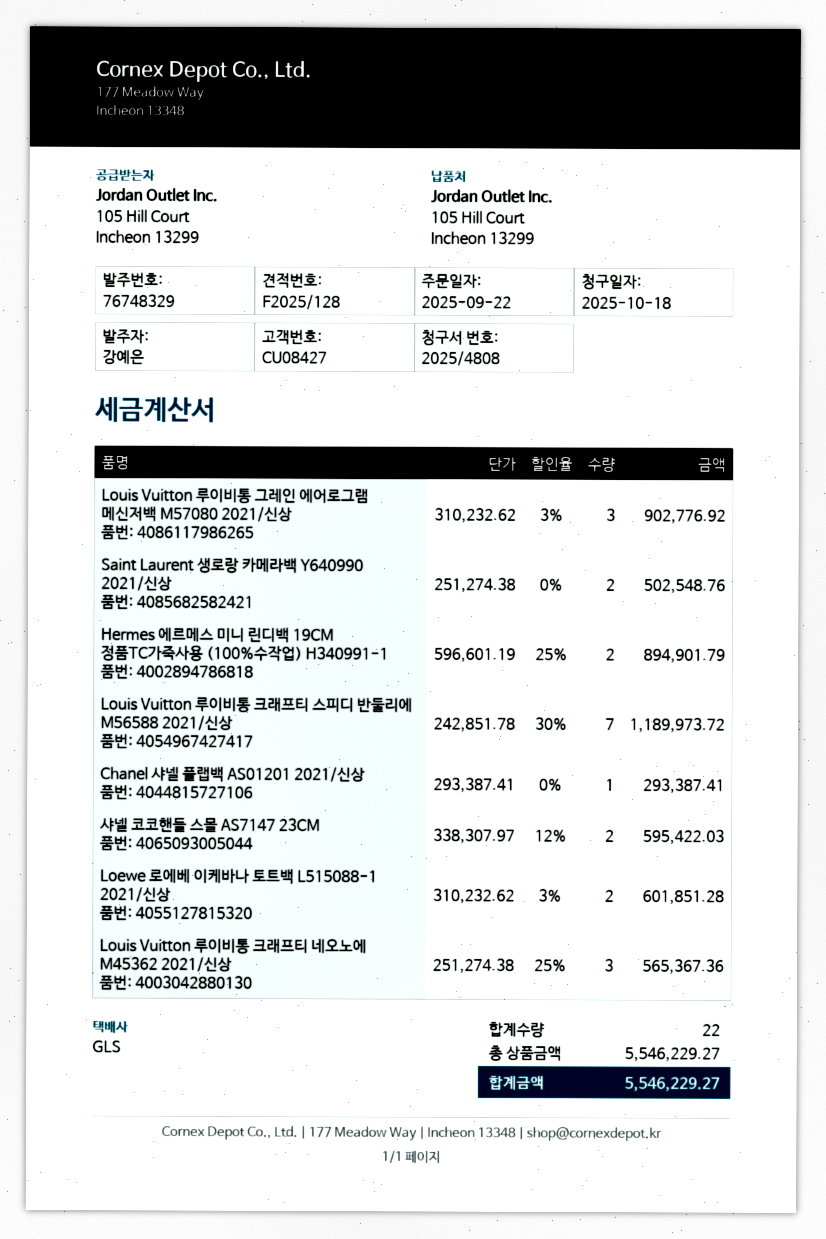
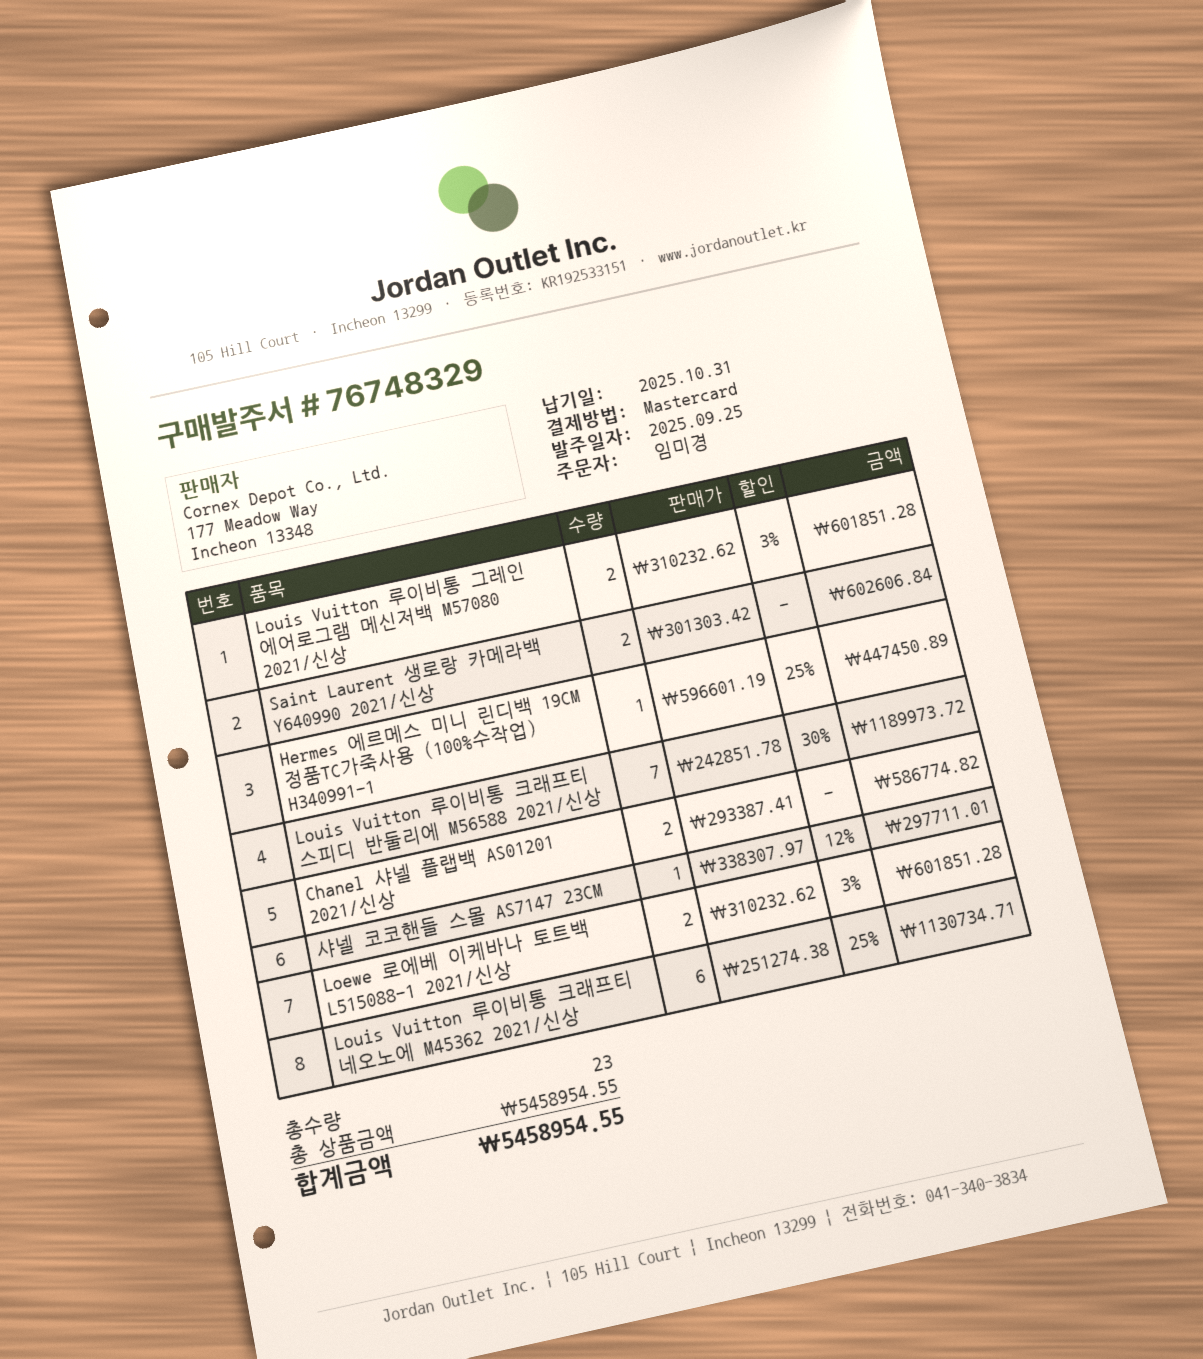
order date: 2025-09-22 -> 2025-09-25
ordered by: 강예은 -> 임미경
Louis Vuitton 루이비통 그레인 에어로그램 메신저백 M57080 2021/신상: 3 x 310232.62 - 3% = 902776.92 -> 2 x 310232.62 - 3% = 601851.28
Saint Laurent 생로랑 카메라백 Y640990 2021/신상: 2 x 251274.38 = 502548.76 -> 2 x 301303.42 = 602606.84
Hermes 에르메스 미니 린디백 19CM 정품TC가죽사용 (100%수작업) H340991-1: 2 x 596601.19 - 25% = 894901.79 -> 1 x 596601.19 - 25% = 447450.89
Chanel 샤넬 플랩백 AS01201 2021/신상: 1 x 293387.41 = 293387.41 -> 2 x 293387.41 = 586774.82
샤넬 코코핸들 스몰 AS7147 23CM: 2 x 338307.97 - 12% = 595422.03 -> 1 x 338307.97 - 12% = 297711.01
Louis Vuitton 루이비통 크래프티 네오노에 M45362 2021/신상: 3 x 251274.38 - 25% = 565367.36 -> 6 x 251274.38 - 25% = 1130734.71
total quantity: 22 -> 23
subtotal: 5546229.27 -> 5458954.55
total: 5546229.27 -> 5458954.55

